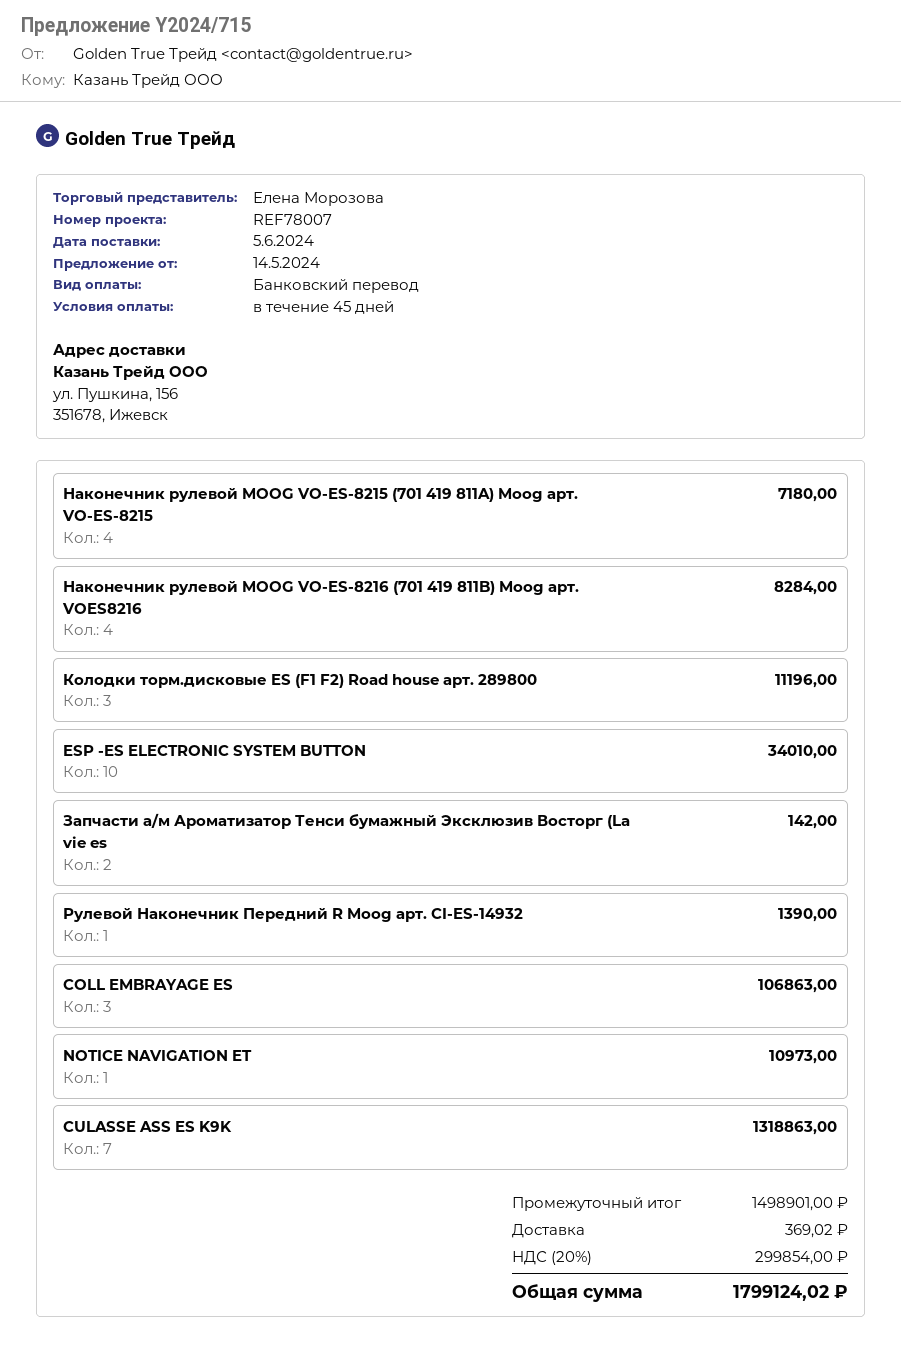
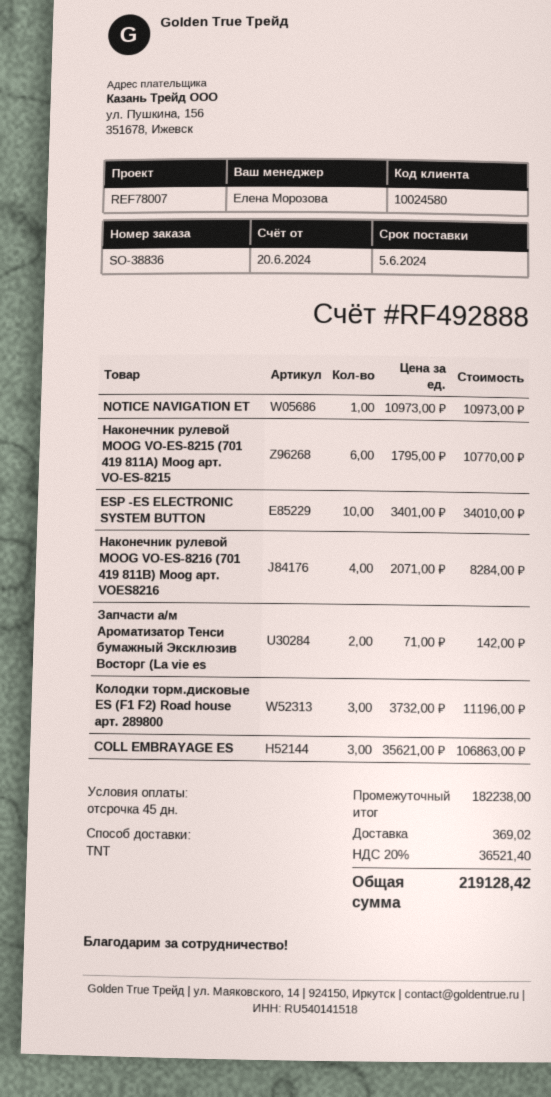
Наконечник рулевой MOOG VO-ES-8215 (701 419 811A) Moog арт. VO-ES-8215: 4 for 7180.00 -> 6 for 10770.00
Рулевой Наконечник Передний R Moog арт. CI-ES-14932: 1 for 1390.00 -> none
CULASSE ASS ES K9K: 7 for 1318863.00 -> none
subtotal: 1498901.00 -> 182238.00
tax: 20% = 299854.00 -> 20% = 36521.40
total: 1799124.02 -> 219128.42

